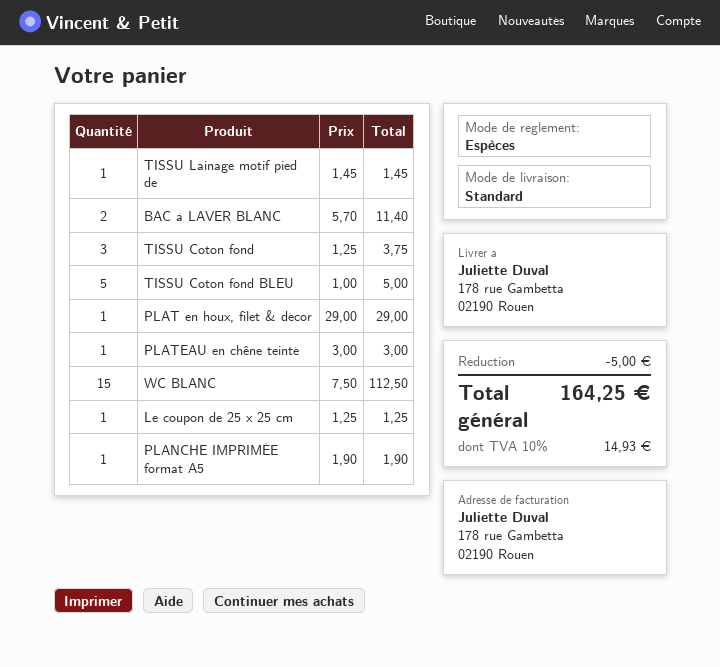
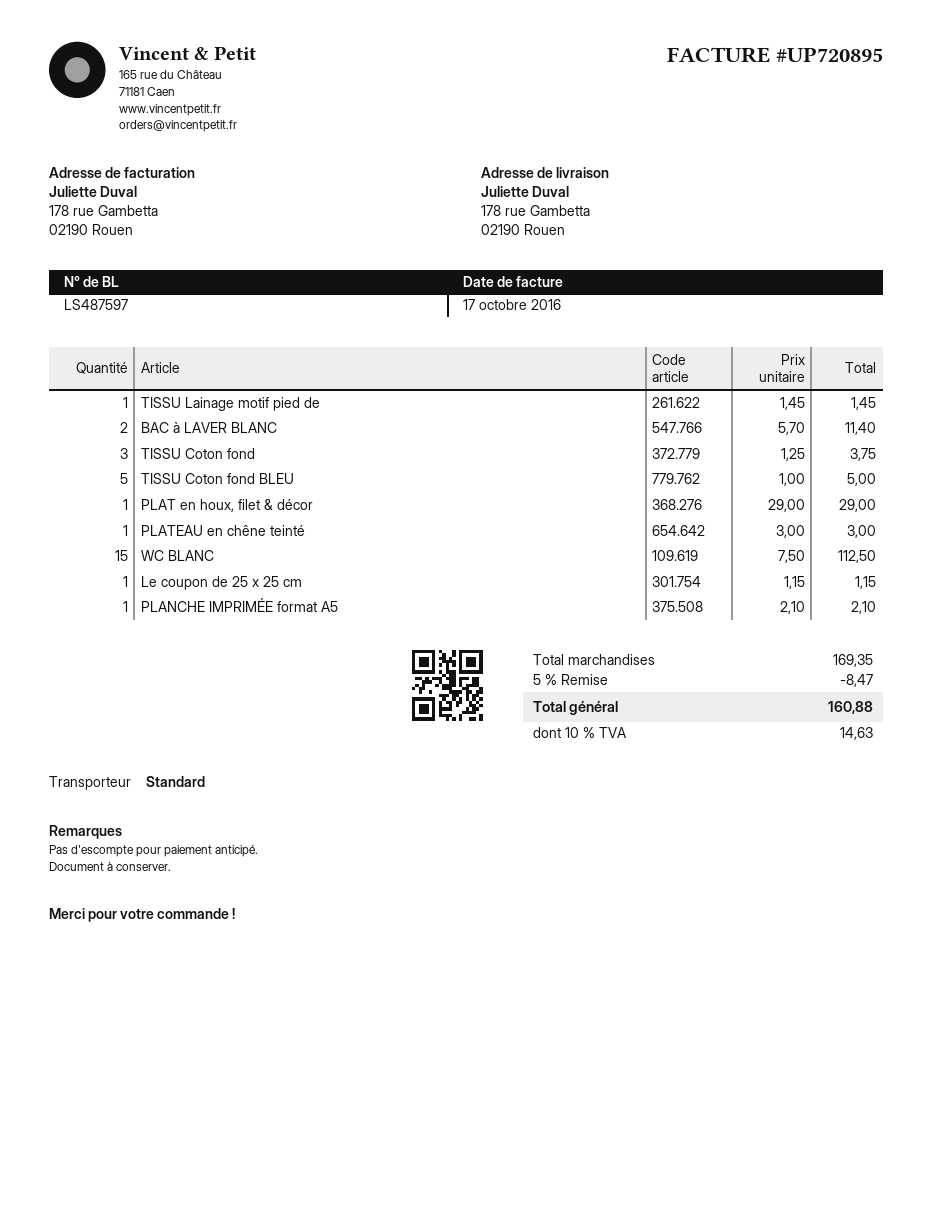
Le coupon de 25 x 25 cm: 1 x 1.25 = 1.25 -> 1 x 1.15 = 1.15
PLANCHE IMPRIMÉE format A5: 1 x 1.90 = 1.90 -> 1 x 2.10 = 2.10
discount: 5.00 -> 8.47
tax: 10% = 14.93 -> 10% = 14.63
total: 164.25 -> 160.88

